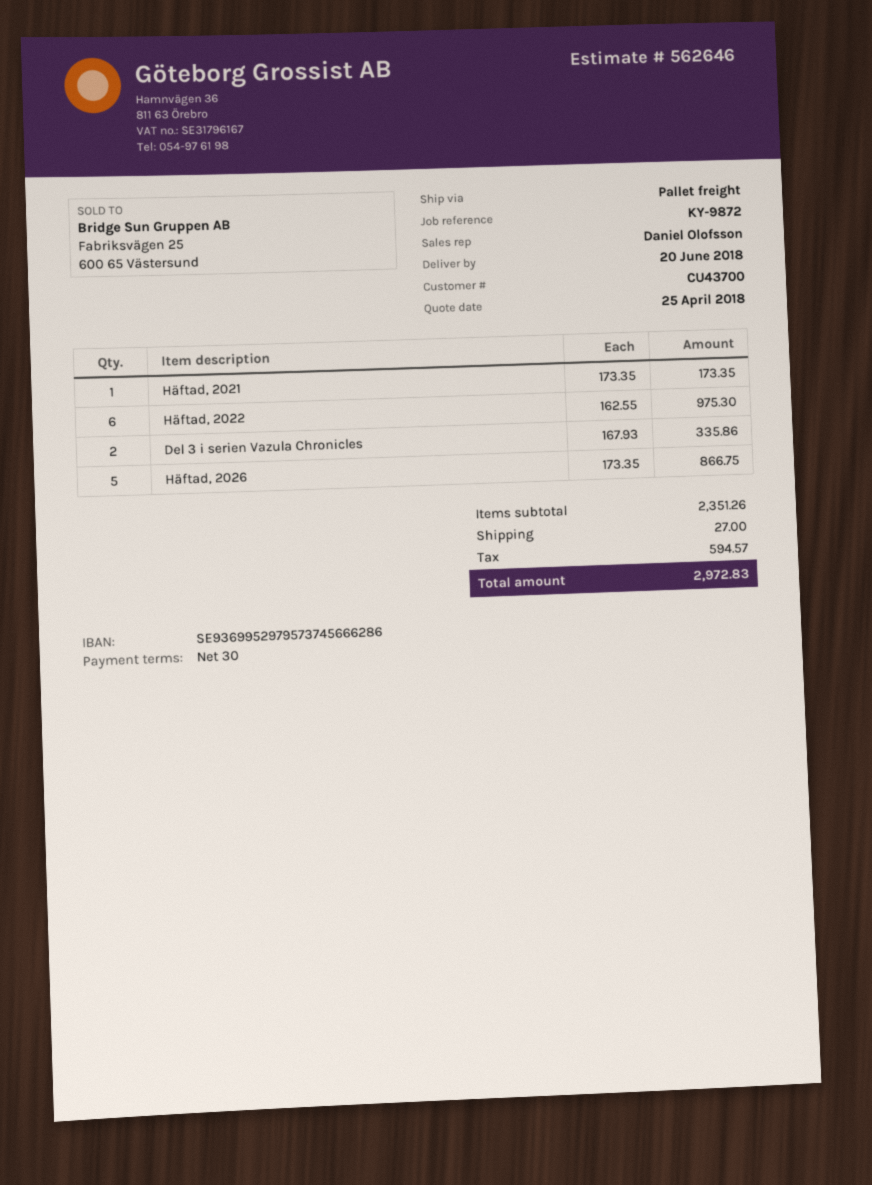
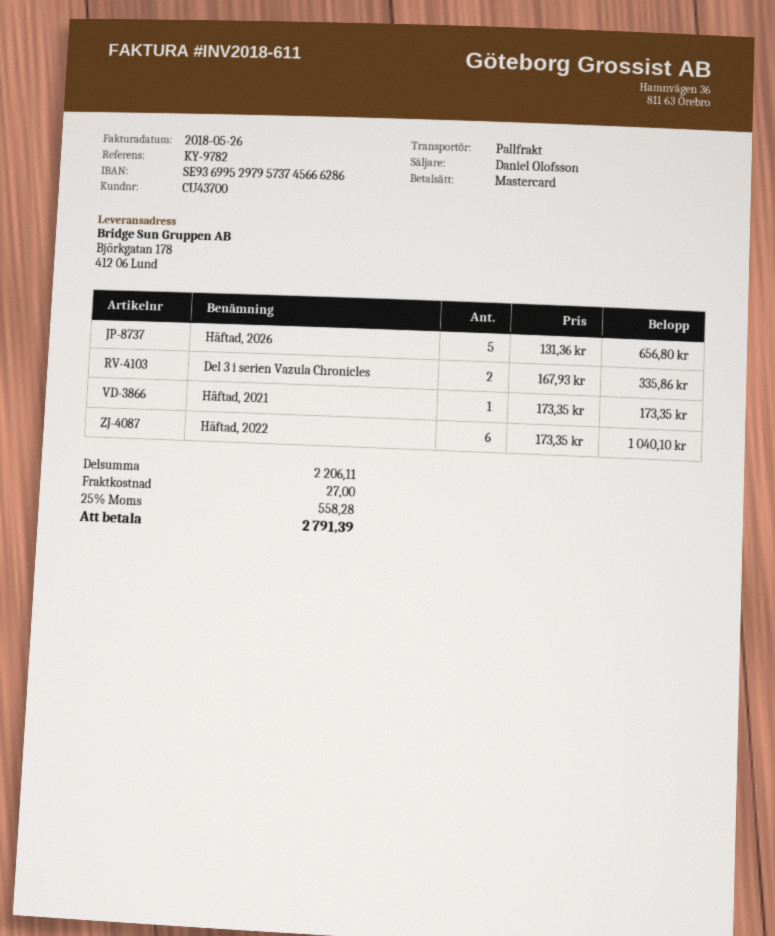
reference: KY-9872 -> KY-9782
Häftad, 2022: 6 x 162.55 = 975.30 -> 6 x 173.35 = 1040.10
Häftad, 2026: 5 x 173.35 = 866.75 -> 5 x 131.36 = 656.80
subtotal: 2351.26 -> 2206.11
tax: 594.57 -> 558.28
total: 2972.83 -> 2791.39

